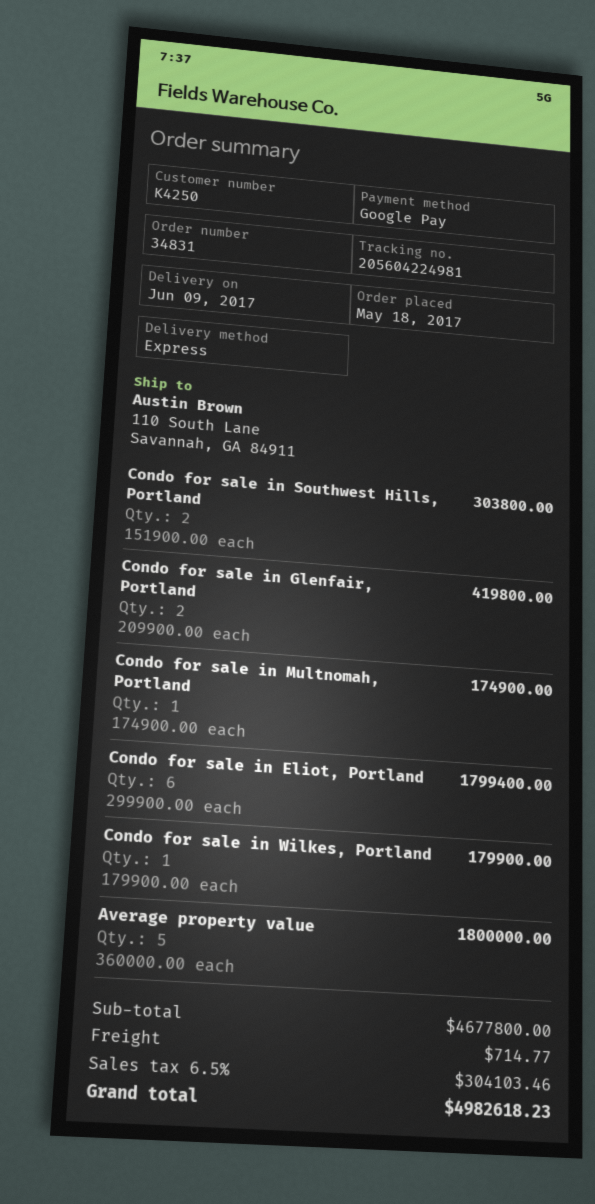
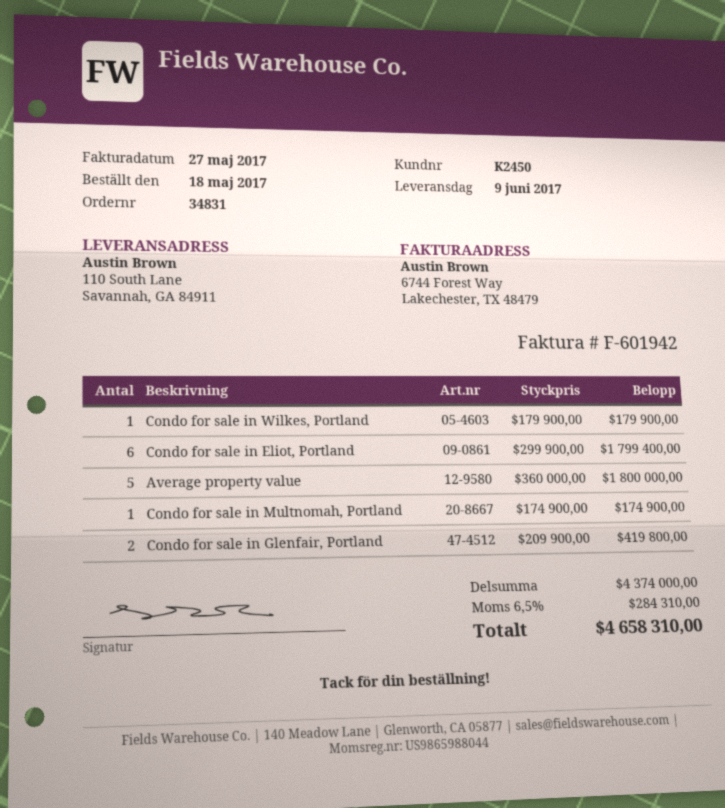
customer number: K4250 -> K2450
Condo for sale in Southwest Hills, Portland: 2 x 151900.00 = 303800.00 -> none
subtotal: 4677800.00 -> 4374000.00
shipping: 714.77 -> none
tax: 6.5% = 304103.46 -> 6.5% = 284310.00
total: 4982618.23 -> 4658310.00

